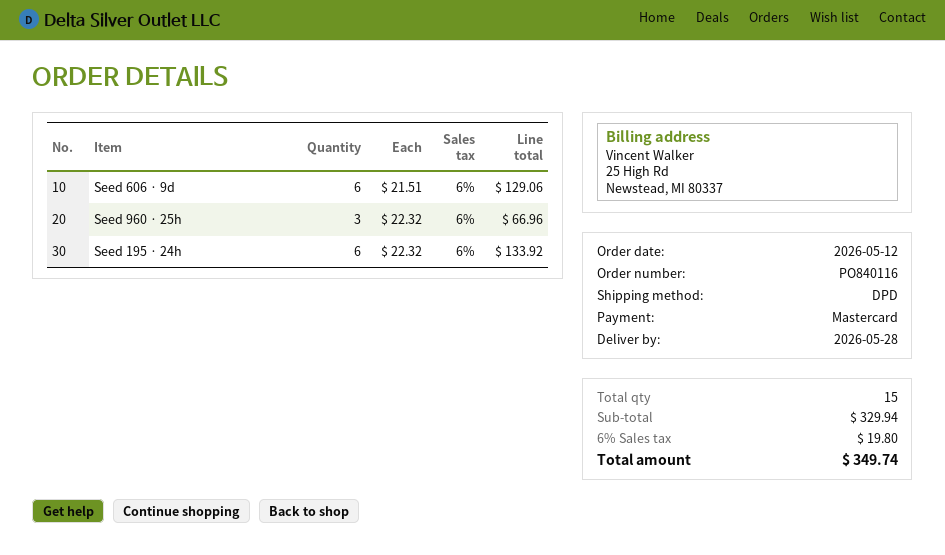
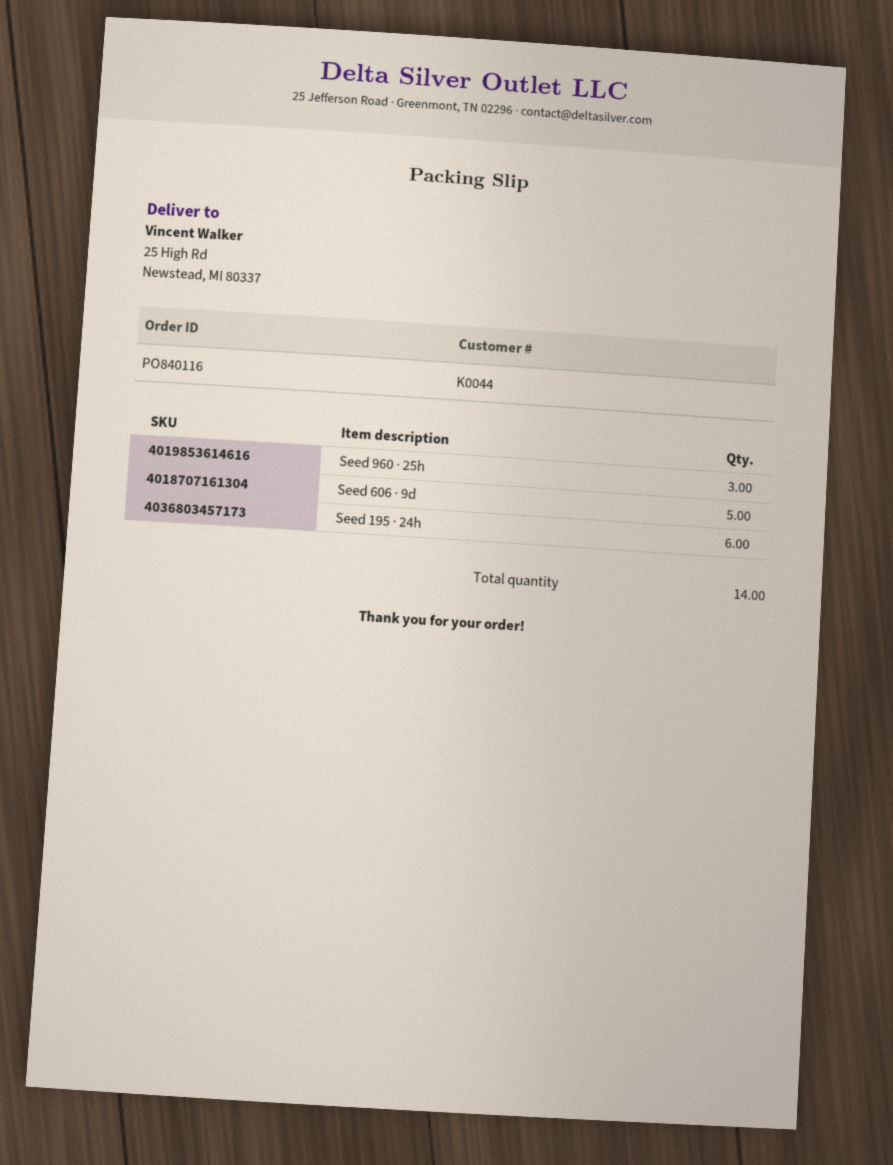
Seed 606 · 9d: 6 -> 5
total quantity: 15 -> 14

